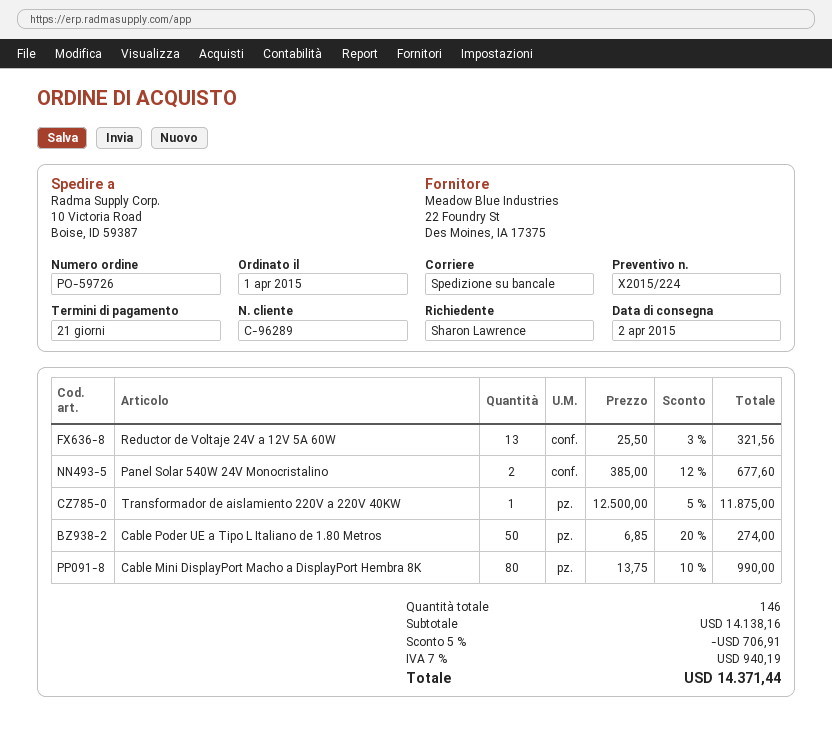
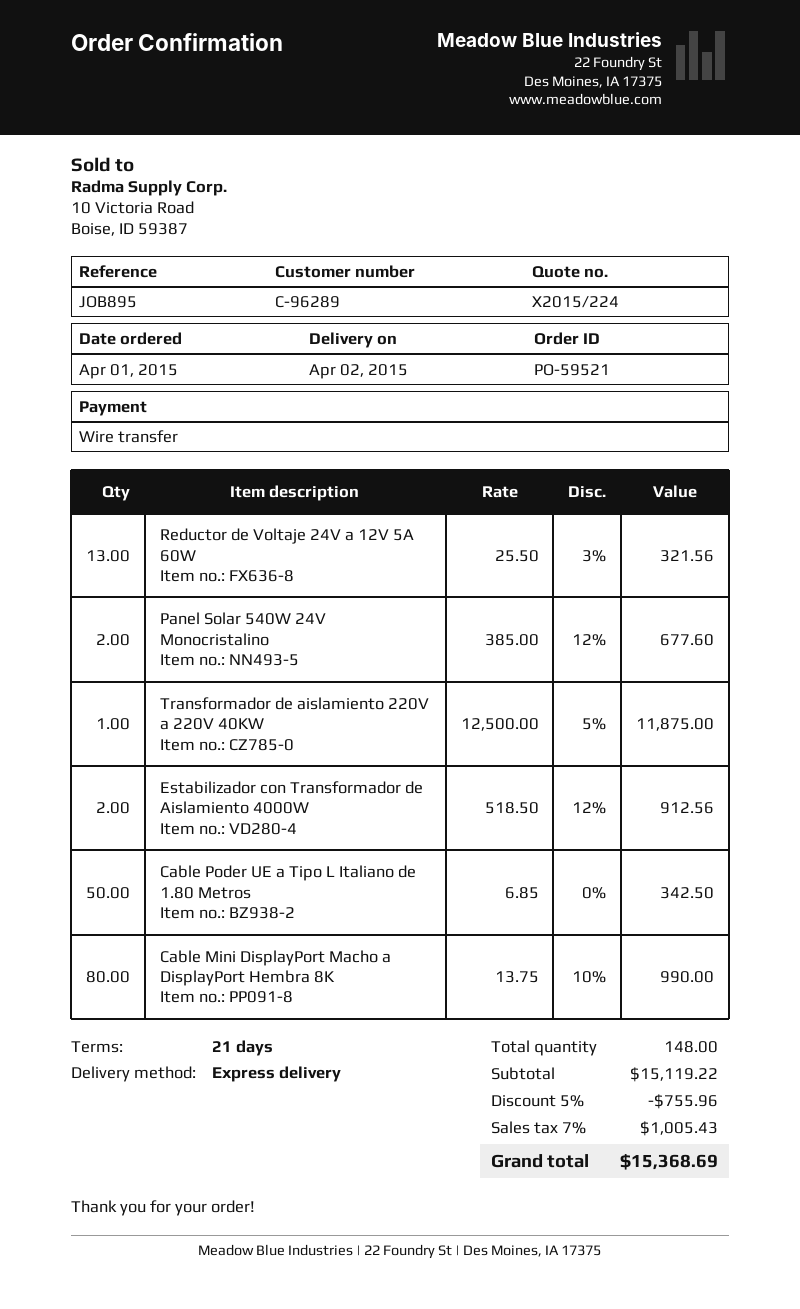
order number: PO-59726 -> PO-59521
shipping method: pallet freight -> express
Cable Poder UE a Tipo L Italiano de 1.80 Metros: 50 x 6.85 - 20% = 274.00 -> 50 x 6.85 = 342.50
Estabilizador con Transformador de Aislamiento 4000W: none -> 2 x 518.50 - 12% = 912.56
total quantity: 146 -> 148
subtotal: 14138.16 -> 15119.22
discount: 5% = 706.91 -> 5% = 755.96
tax: 7% = 940.19 -> 7% = 1005.43
total: 14371.44 -> 15368.69

